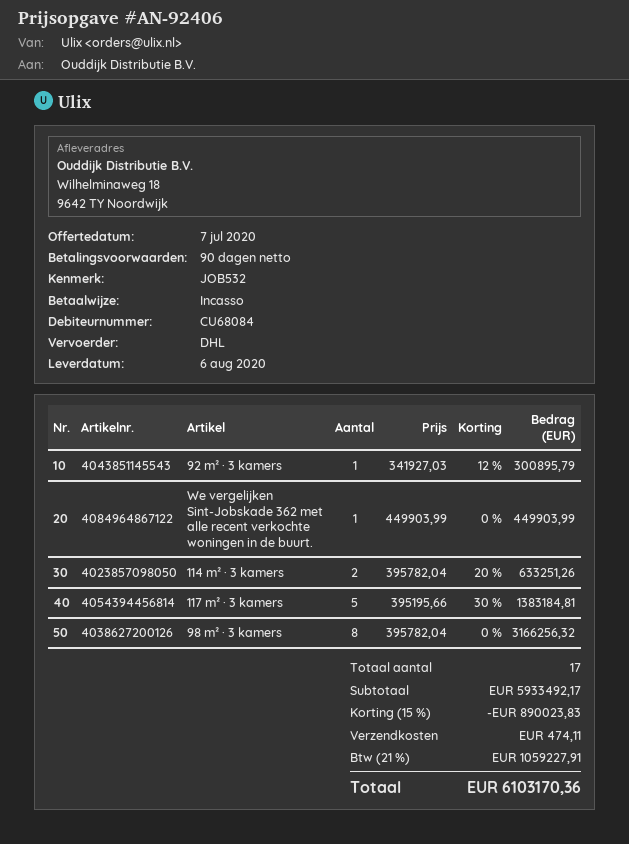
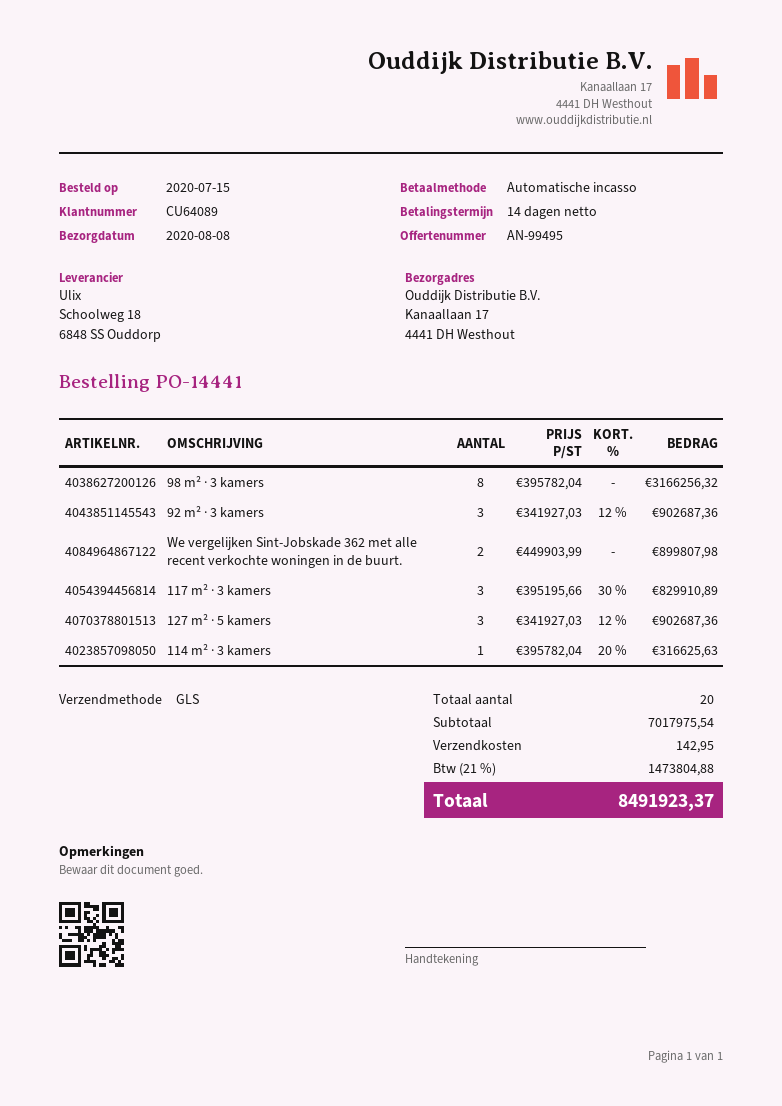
quote number: AN-92406 -> AN-99495
delivery date: 2020-08-06 -> 2020-08-08
payment terms: 90 days -> 14 days
customer number: CU68084 -> CU64089
shipping method: DHL -> GLS
ship to: Wilhelminaweg 18, 9642 TY Noordwijk -> Kanaallaan 17, 4441 DH Westhout
92 m² · 3 kamers: 1 x 341927.03 - 12% = 300895.79 -> 3 x 341927.03 - 12% = 902687.36
We vergelijken Sint-Jobskade 362 met alle recent verkochte woningen in de buurt.: 1 x 449903.99 = 449903.99 -> 2 x 449903.99 = 899807.98
114 m² · 3 kamers: 2 x 395782.04 - 20% = 633251.26 -> 1 x 395782.04 - 20% = 316625.63
117 m² · 3 kamers: 5 x 395195.66 - 30% = 1383184.81 -> 3 x 395195.66 - 30% = 829910.89
127 m² · 5 kamers: none -> 3 x 341927.03 - 12% = 902687.36
total quantity: 17 -> 20
subtotal: 5933492.17 -> 7017975.54
discount: 15% = 890023.83 -> none
shipping: 474.11 -> 142.95
tax: 21% = 1059227.91 -> 21% = 1473804.88
total: 6103170.36 -> 8491923.37

